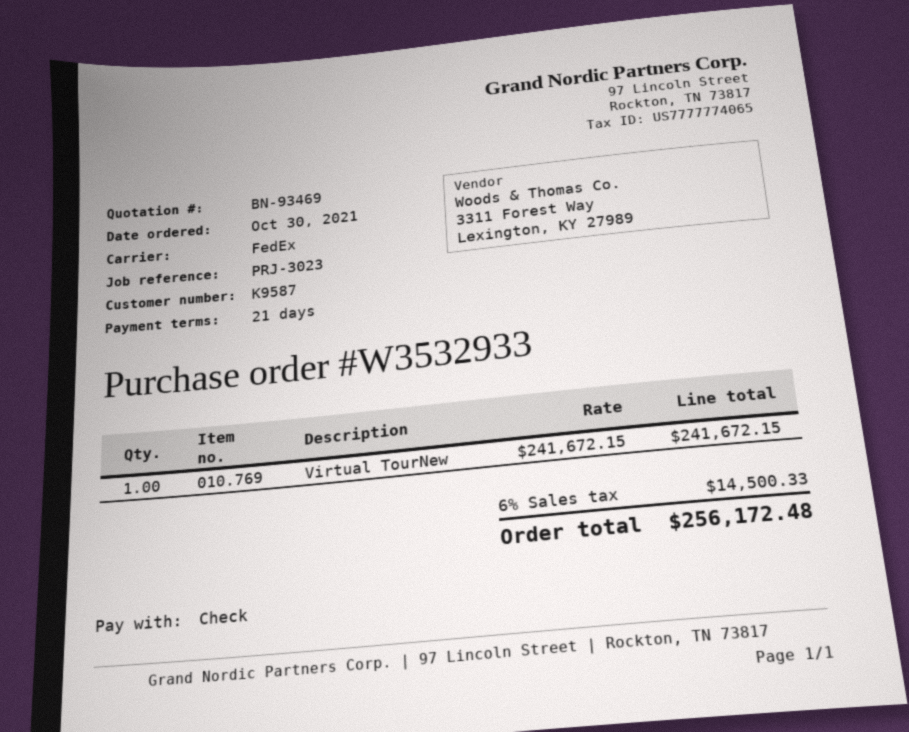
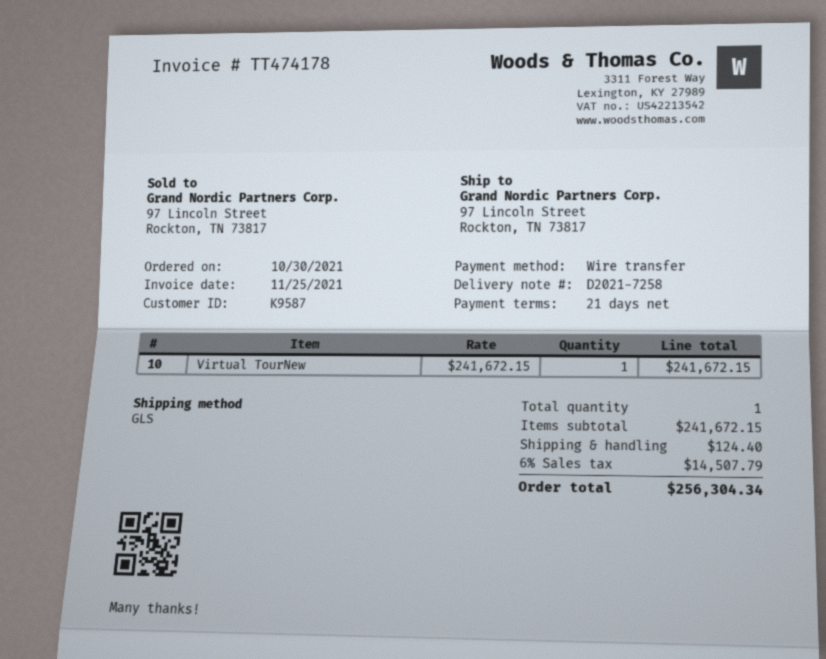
payment method: cheque -> bank transfer
shipping method: FedEx -> GLS
shipping: none -> 124.40
tax: 6% = 14500.33 -> 6% = 14507.79
total: 256172.48 -> 256304.34

